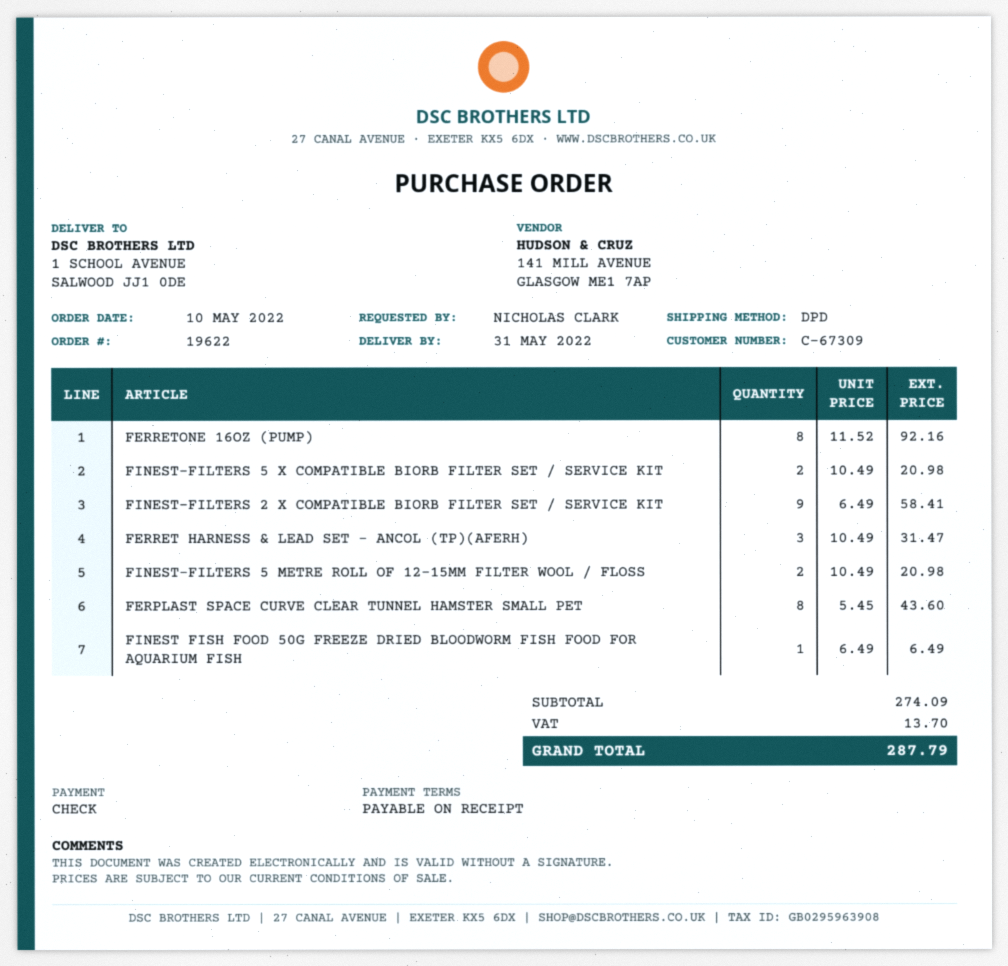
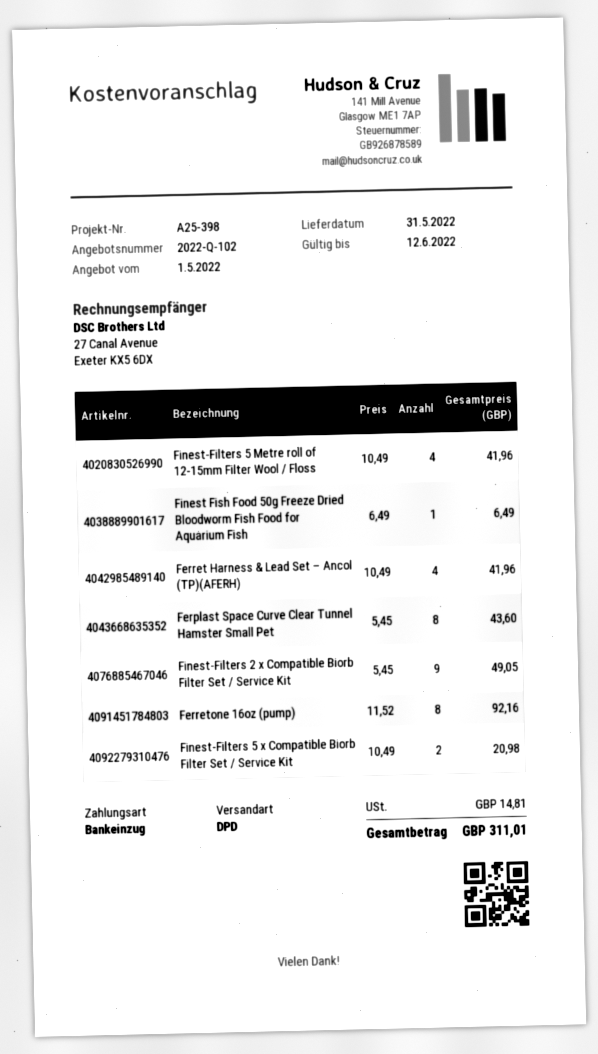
payment method: cheque -> direct debit
FINEST-FILTERS 2 X COMPATIBLE BIORB FILTER SET / SERVICE KIT: 9 x 6.49 = 58.41 -> 9 x 5.45 = 49.05
FERRET HARNESS & LEAD SET – ANCOL (TP)(AFERH): 3 x 10.49 = 31.47 -> 4 x 10.49 = 41.96
FINEST-FILTERS 5 METRE ROLL OF 12-15MM FILTER WOOL / FLOSS: 2 x 10.49 = 20.98 -> 4 x 10.49 = 41.96
tax: 13.70 -> 14.81
total: 287.79 -> 311.01

